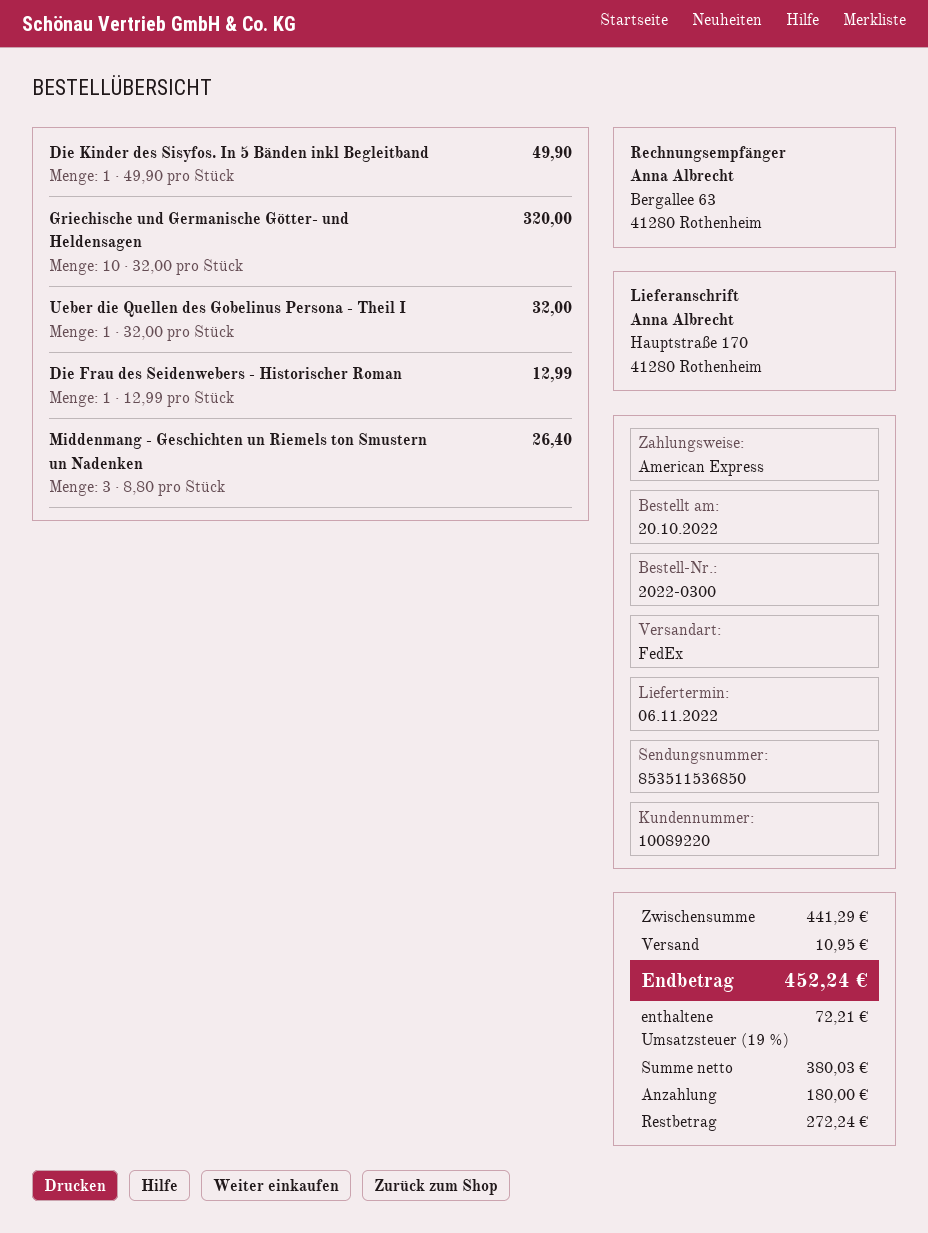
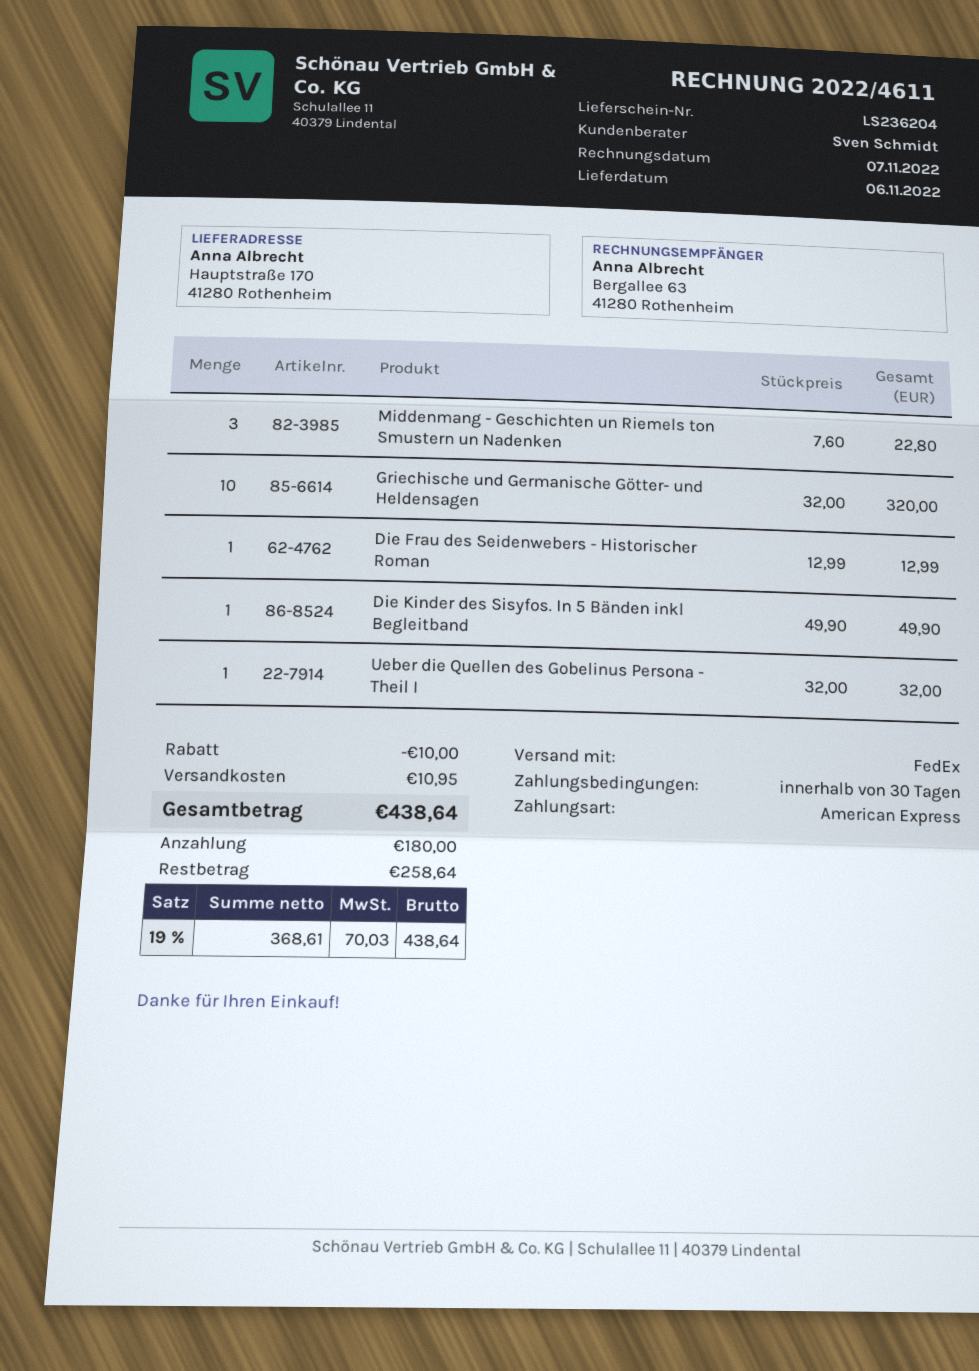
Middenmang - Geschichten un Riemels ton Smustern un Nadenken: 3 x 8.80 = 26.40 -> 3 x 7.60 = 22.80
discount: none -> 10.00
net: 380.03 -> 368.61
tax: 19% = 72.21 -> 19% = 70.03
total: 452.24 -> 438.64
balance: 272.24 -> 258.64

